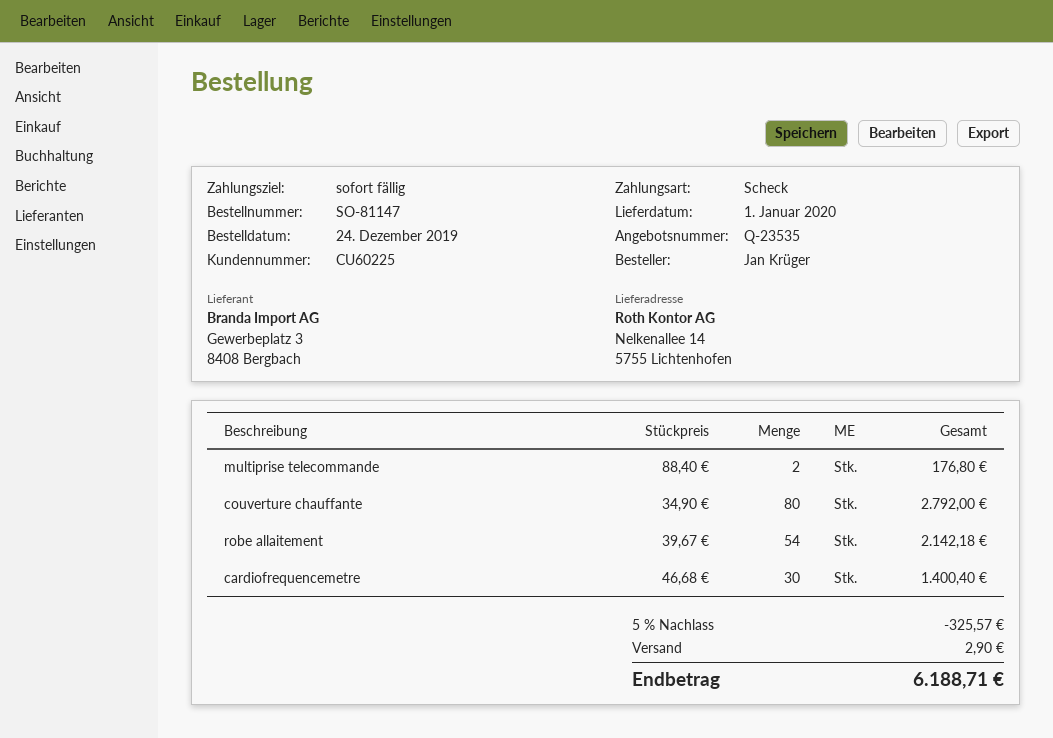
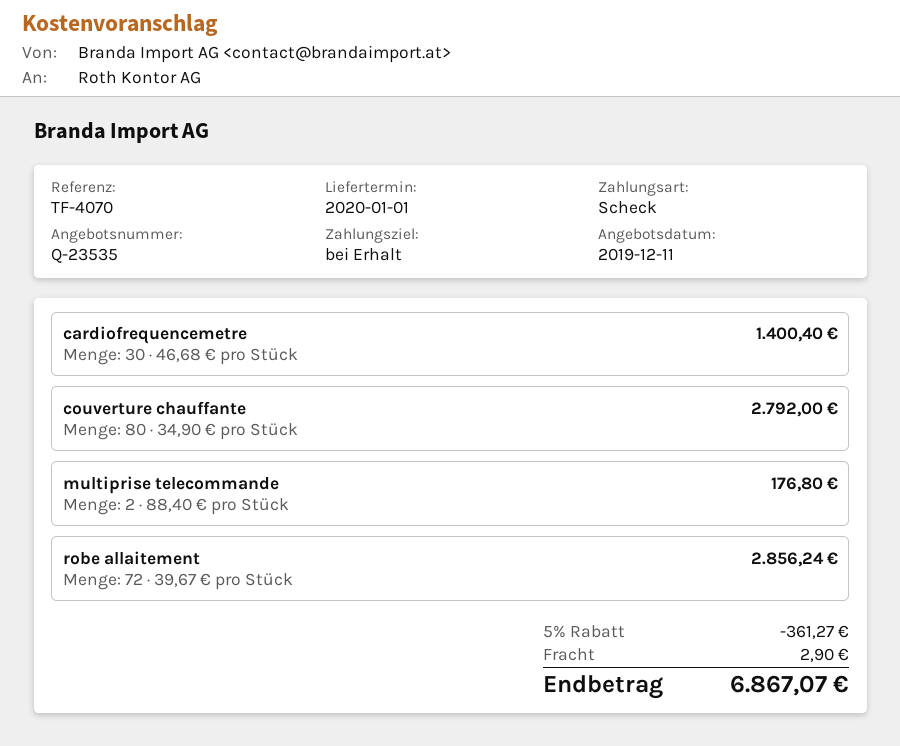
robe allaitement: 54 x 39.67 = 2142.18 -> 72 x 39.67 = 2856.24
discount: 5% = 325.57 -> 5% = 361.27
total: 6188.71 -> 6867.07

